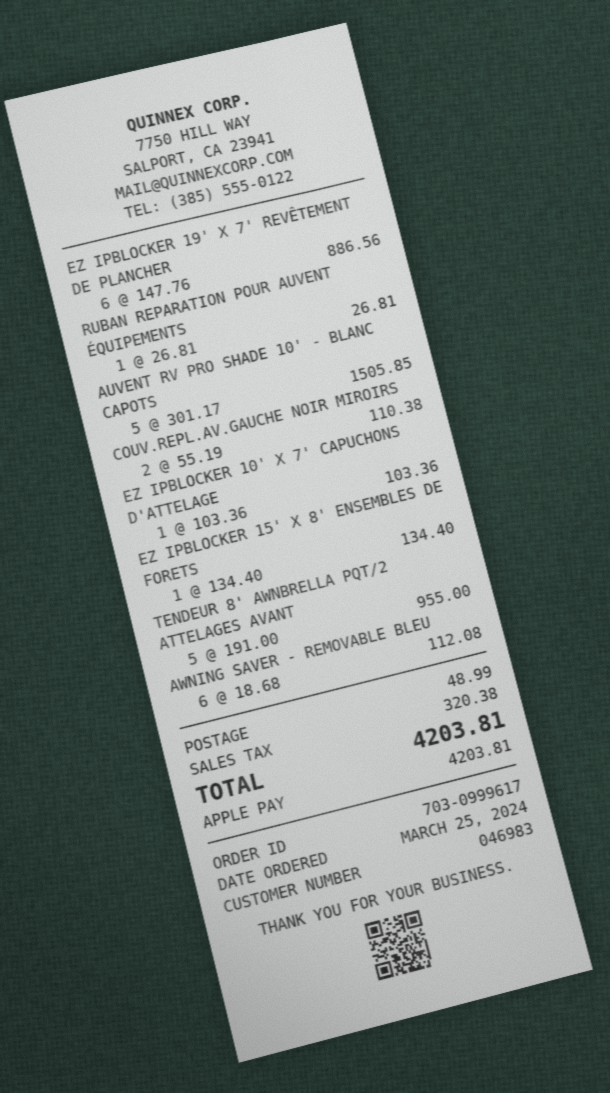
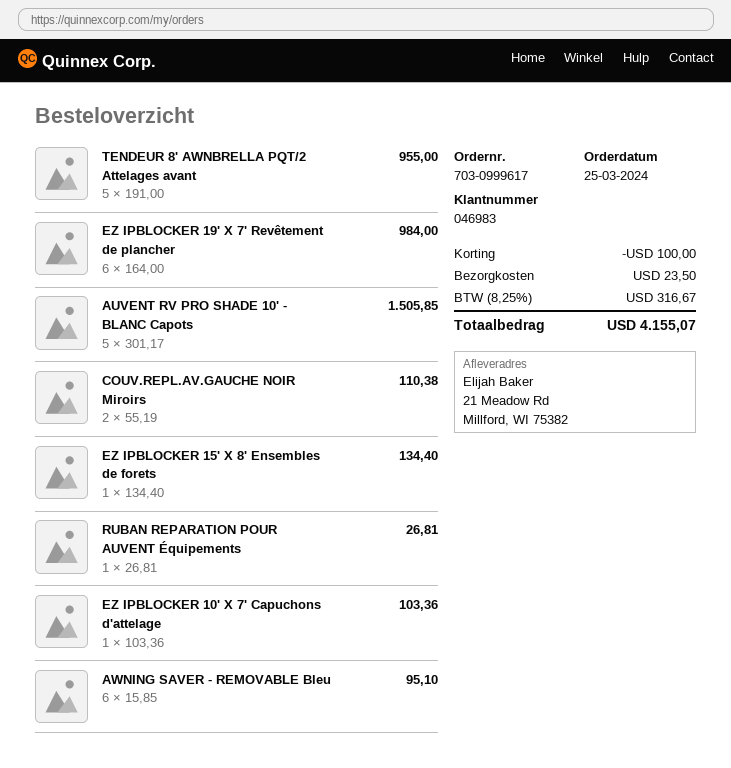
EZ IPBLOCKER 19' X 7' REVÊTEMENT DE PLANCHER: 6 x 147.76 = 886.56 -> 6 x 164.00 = 984.00
AWNING SAVER - REMOVABLE BLEU: 6 x 18.68 = 112.08 -> 6 x 15.85 = 95.10
discount: none -> 100.00
shipping: 48.99 -> 23.50
tax: 320.38 -> 316.67
total: 4203.81 -> 4155.07

